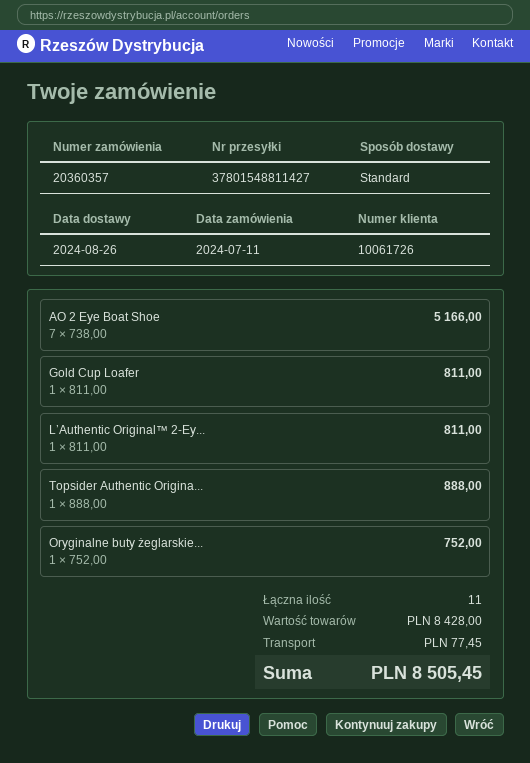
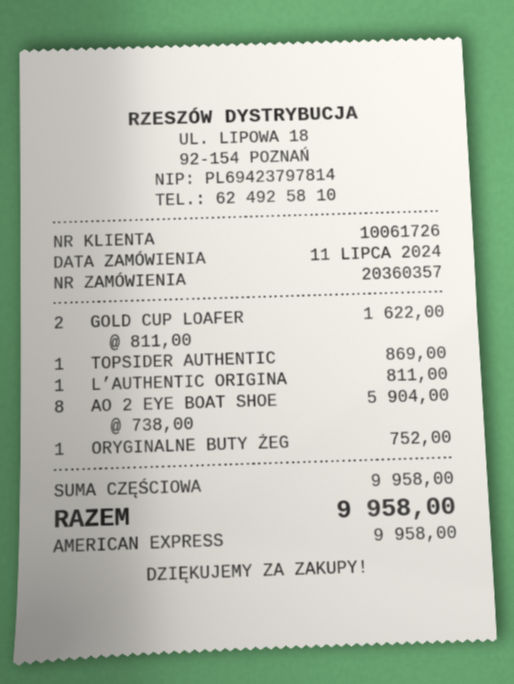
AO 2 Eye Boat Shoe: 7 x 738.00 = 5166.00 -> 8 x 738.00 = 5904.00
Gold Cup Loafer: 1 x 811.00 = 811.00 -> 2 x 811.00 = 1622.00
Topsider Authentic Origina...: 1 x 888.00 = 888.00 -> 1 x 869.00 = 869.00
subtotal: 8428.00 -> 9958.00
shipping: 77.45 -> none
total: 8505.45 -> 9958.00

